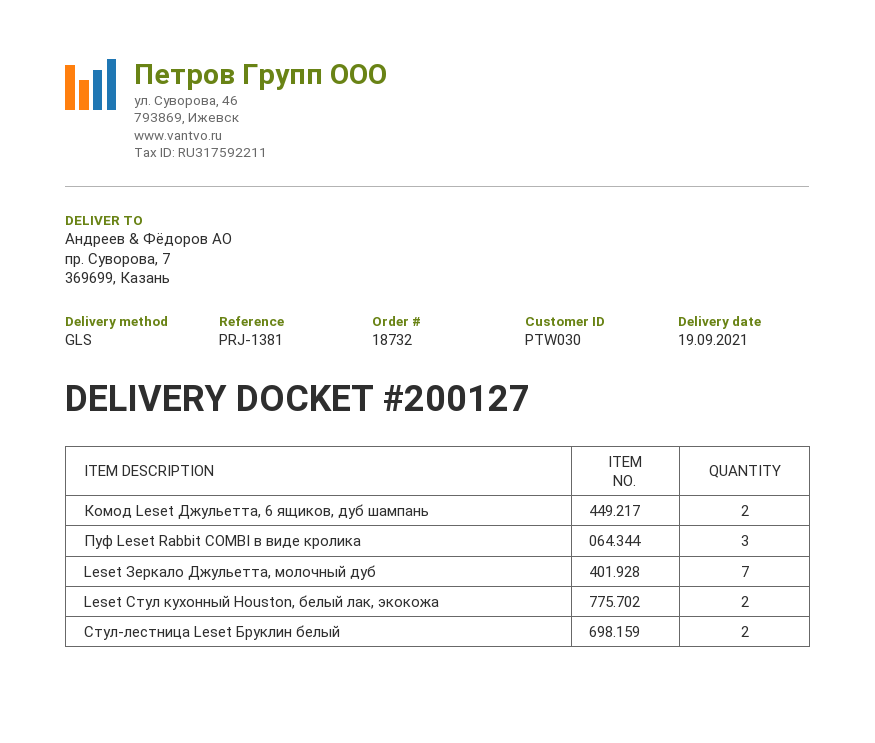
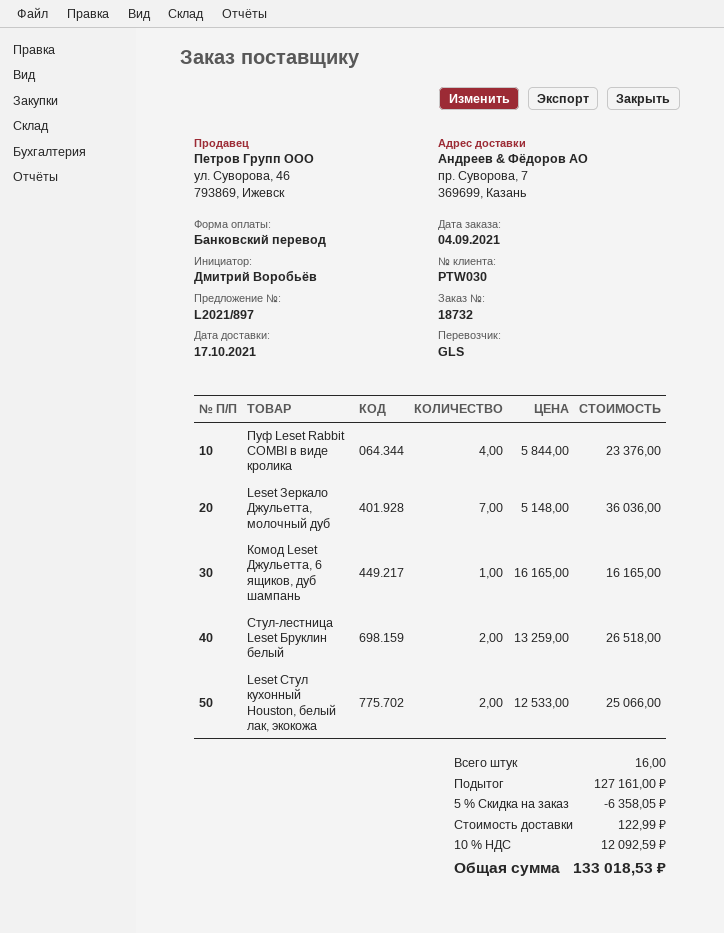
delivery date: 2021-09-19 -> 2021-10-17
Комод Leset Джульетта, 6 ящиков, дуб шампань: 2 -> 1
Пуф Leset Rabbit COMBI в виде кролика: 3 -> 4

